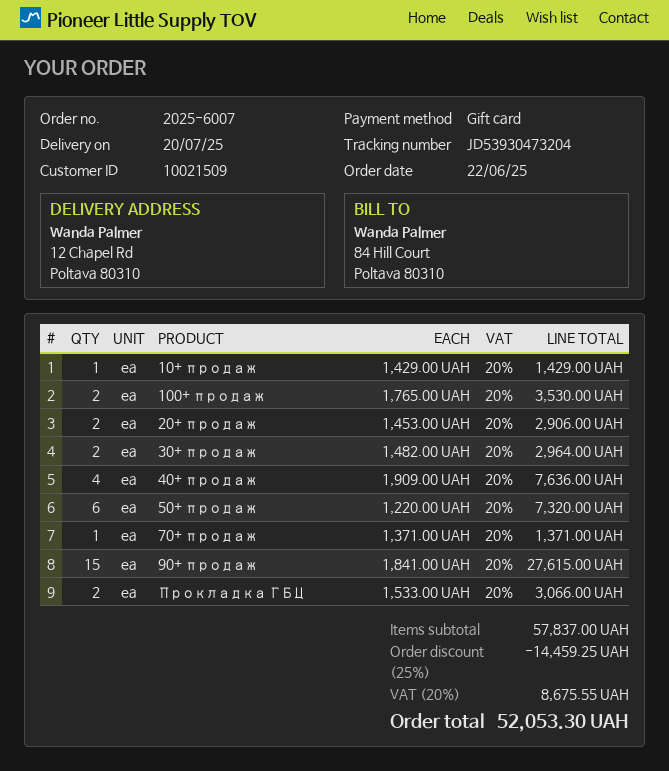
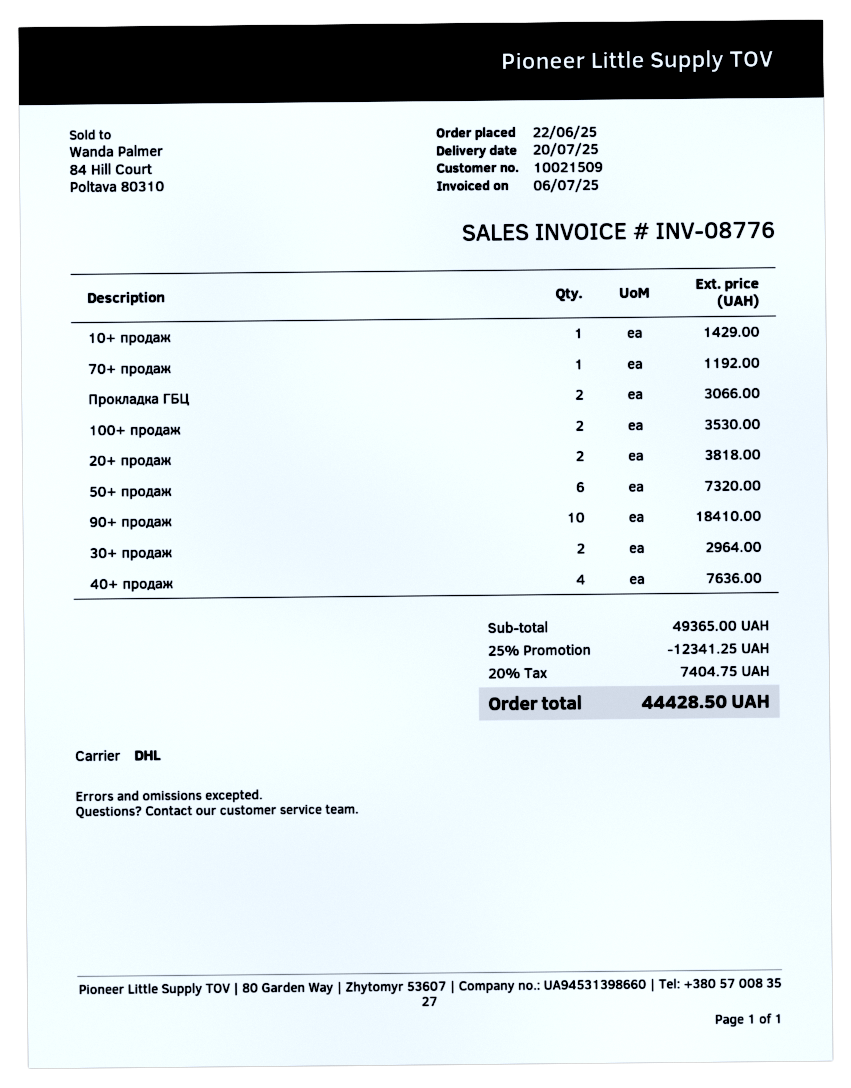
20+ продаж: 2 for 2906.00 -> 2 for 3818.00
70+ продаж: 1 for 1371.00 -> 1 for 1192.00
90+ продаж: 15 for 27615.00 -> 10 for 18410.00
subtotal: 57837.00 -> 49365.00
discount: 25% = 14459.25 -> 25% = 12341.25
tax: 20% = 8675.55 -> 20% = 7404.75
total: 52053.30 -> 44428.50

